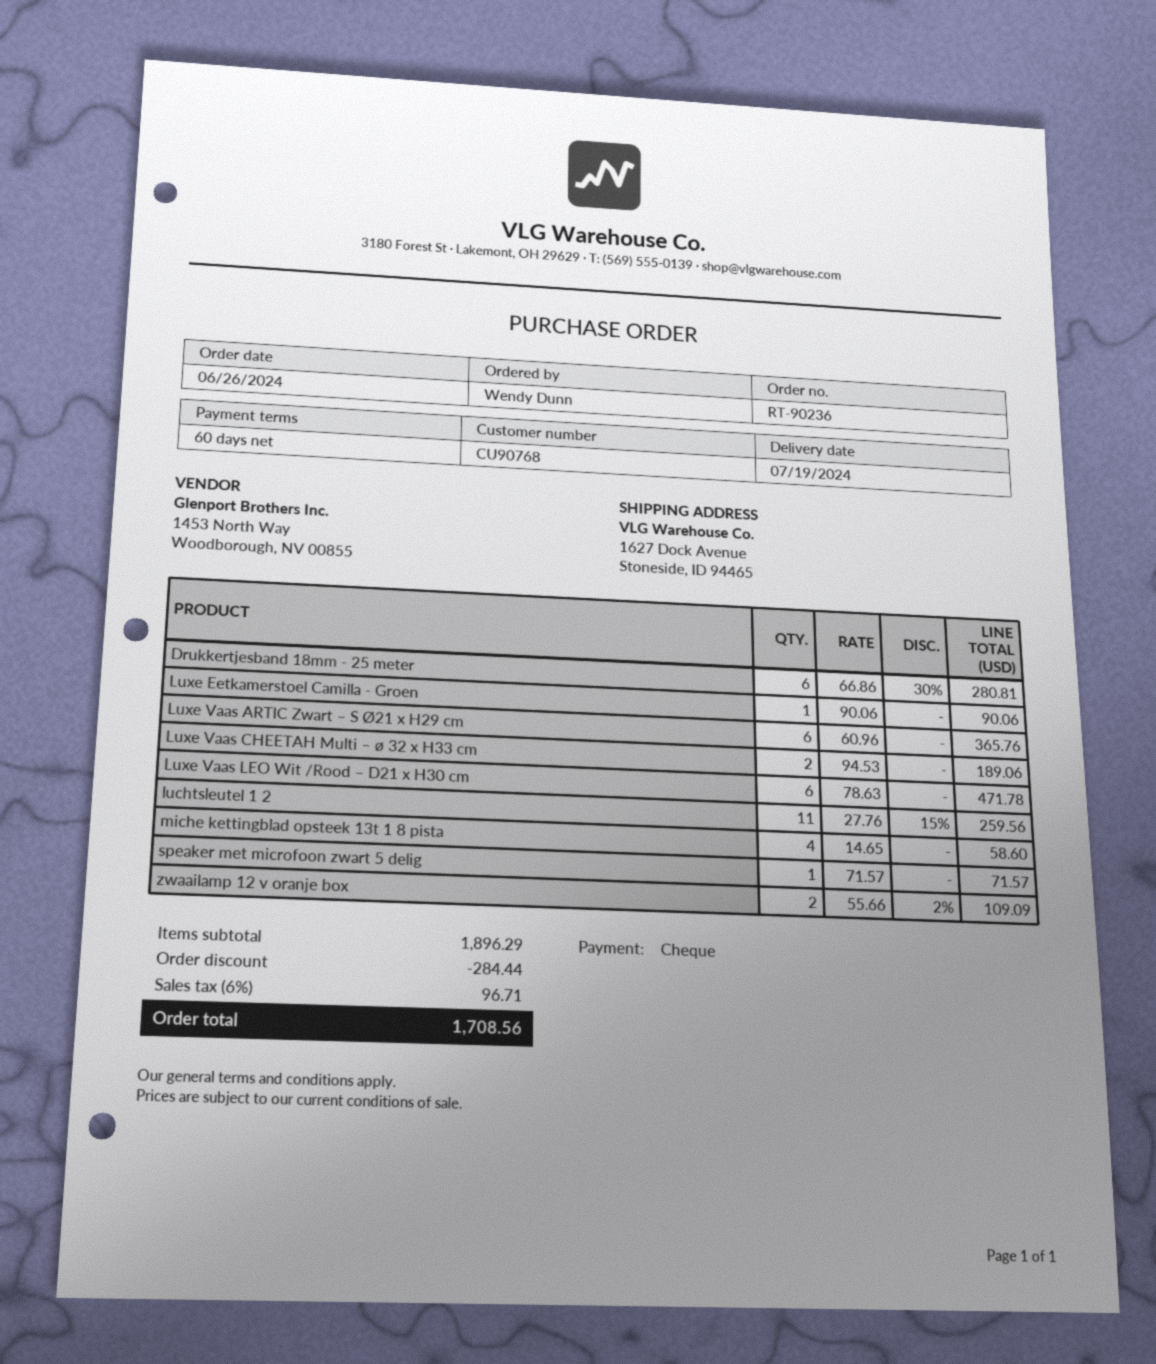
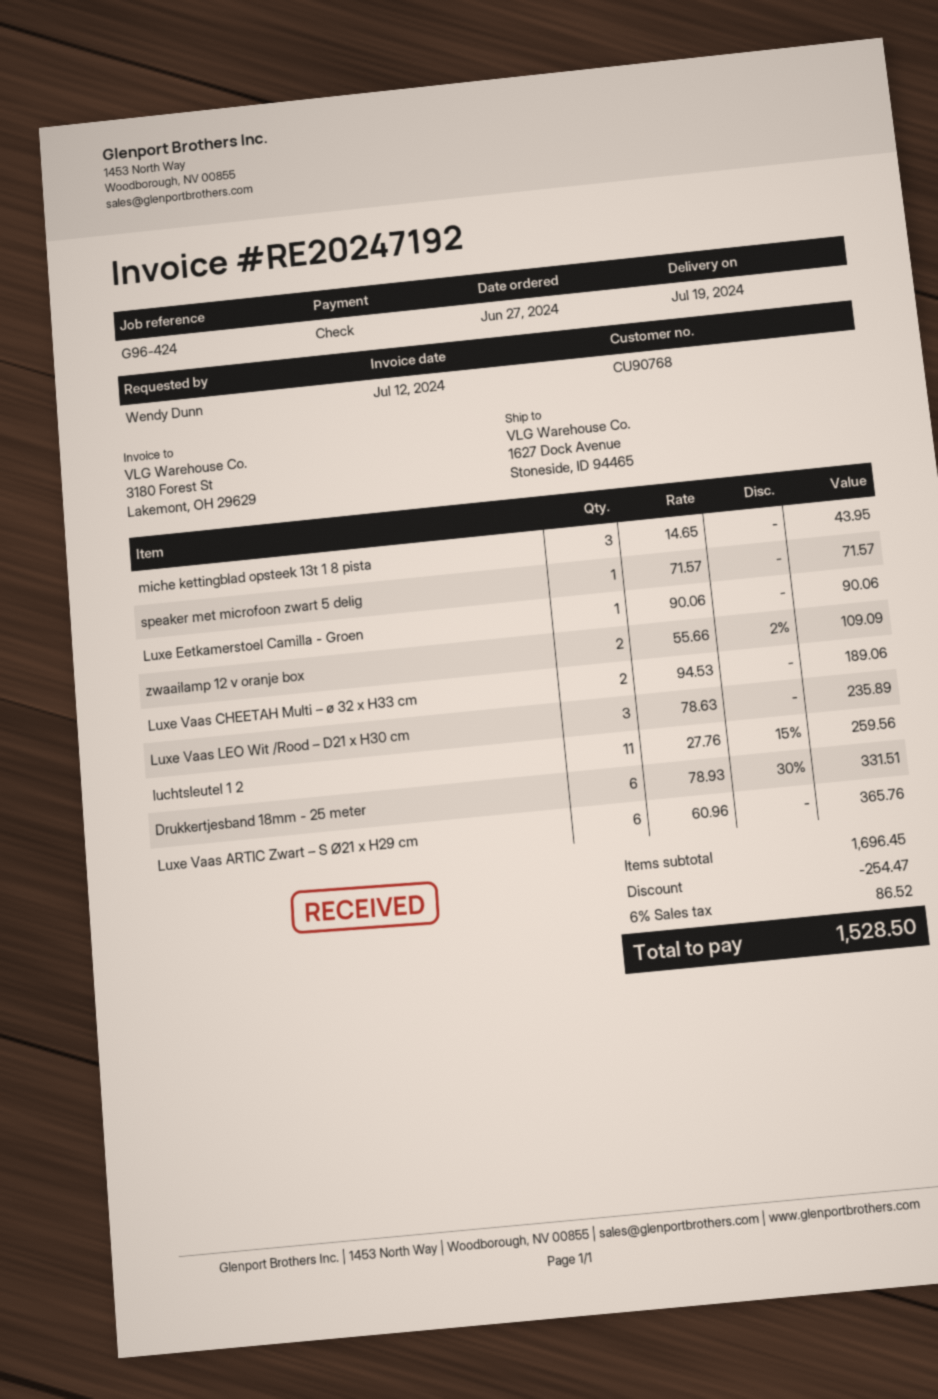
order date: 2024-06-26 -> 2024-06-27
Drukkertjesband 18mm - 25 meter: 6 x 66.86 - 30% = 280.81 -> 6 x 78.93 - 30% = 331.51
Luxe Vaas LEO Wit /Rood – D21 x H30 cm: 6 x 78.63 = 471.78 -> 3 x 78.63 = 235.89
miche kettingblad opsteek 13t 1 8 pista: 4 x 14.65 = 58.60 -> 3 x 14.65 = 43.95
subtotal: 1896.29 -> 1696.45
discount: 284.44 -> 254.47
tax: 6% = 96.71 -> 6% = 86.52
total: 1708.56 -> 1528.50

